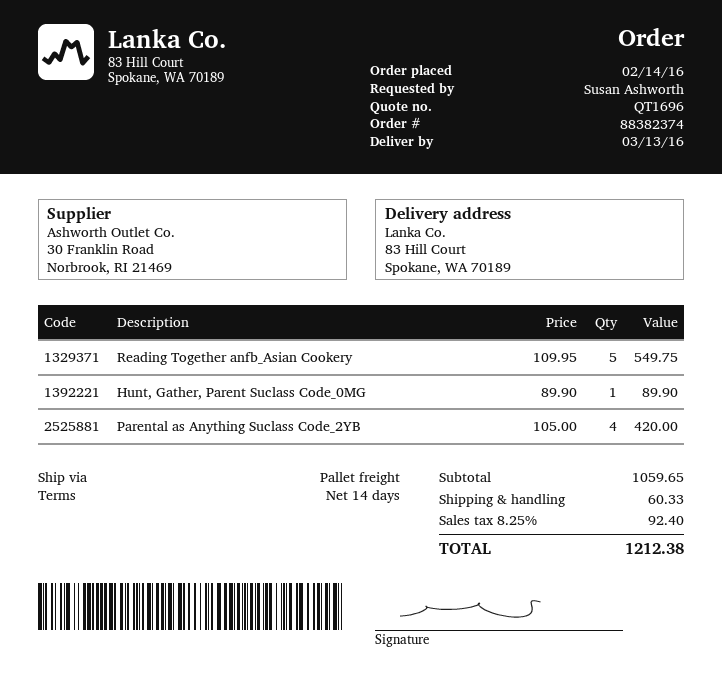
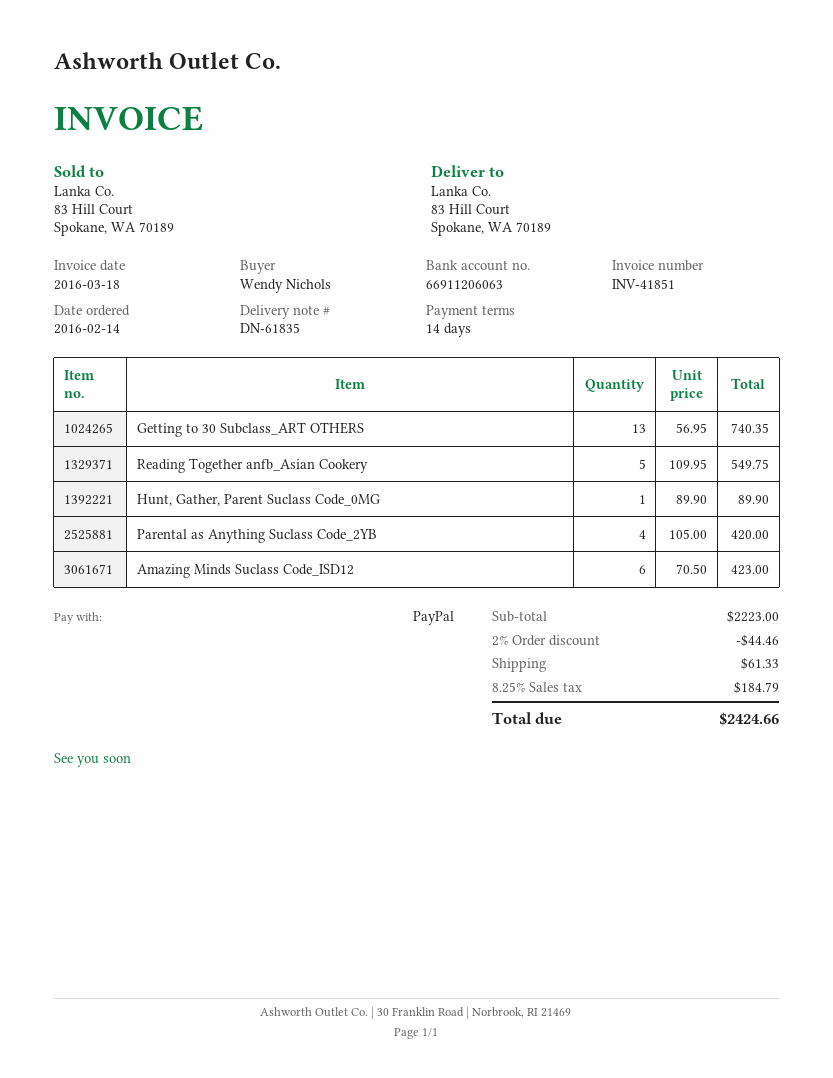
ordered by: Susan Ashworth -> Wendy Nichols
Getting to 30 Subclass_ART OTHERS: none -> 13 x 56.95 = 740.35
Amazing Minds Suclass Code_ISD12: none -> 6 x 70.50 = 423.00
subtotal: 1059.65 -> 2223.00
discount: none -> 2% = 44.46
shipping: 60.33 -> 61.33
tax: 8.25% = 92.40 -> 8.25% = 184.79
total: 1212.38 -> 2424.66

